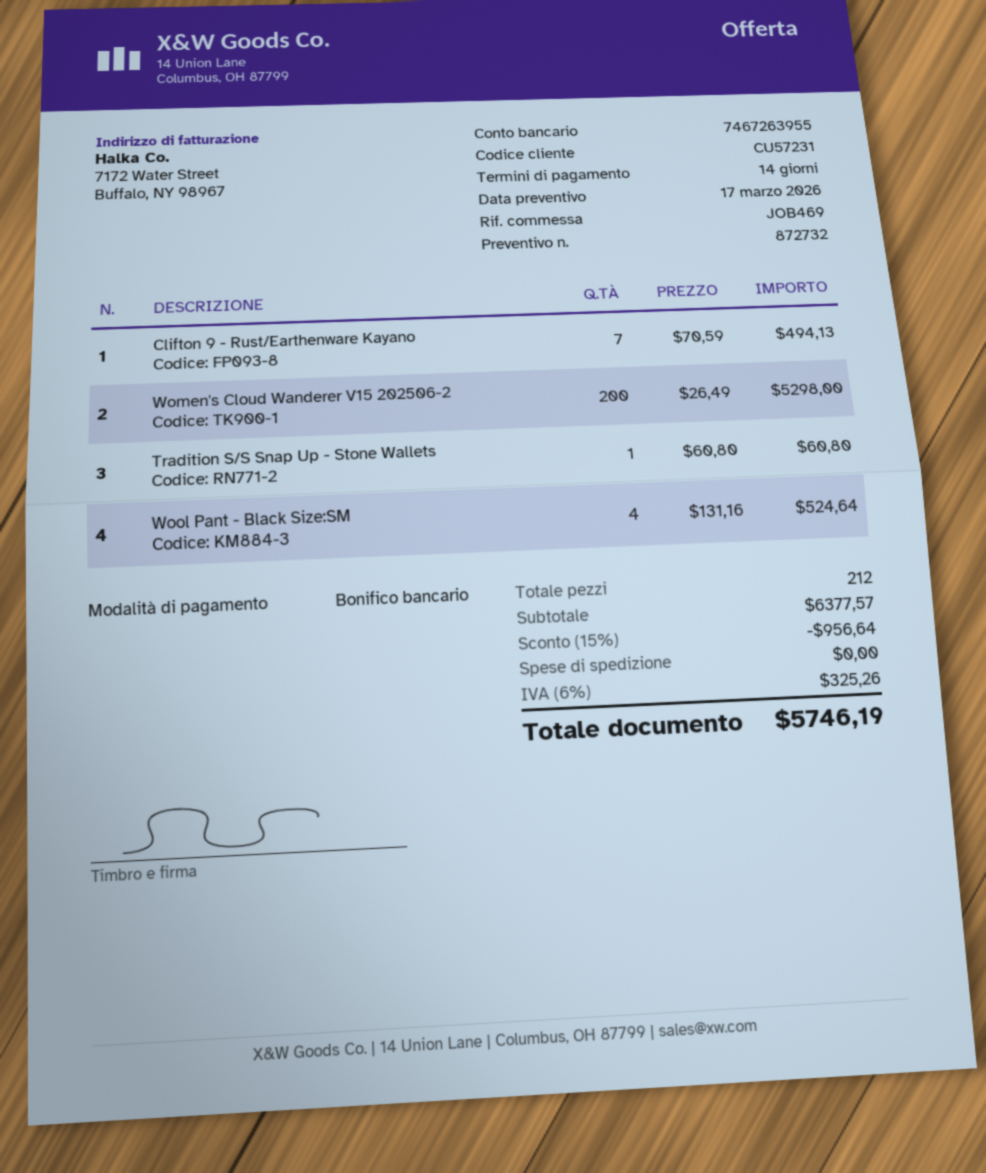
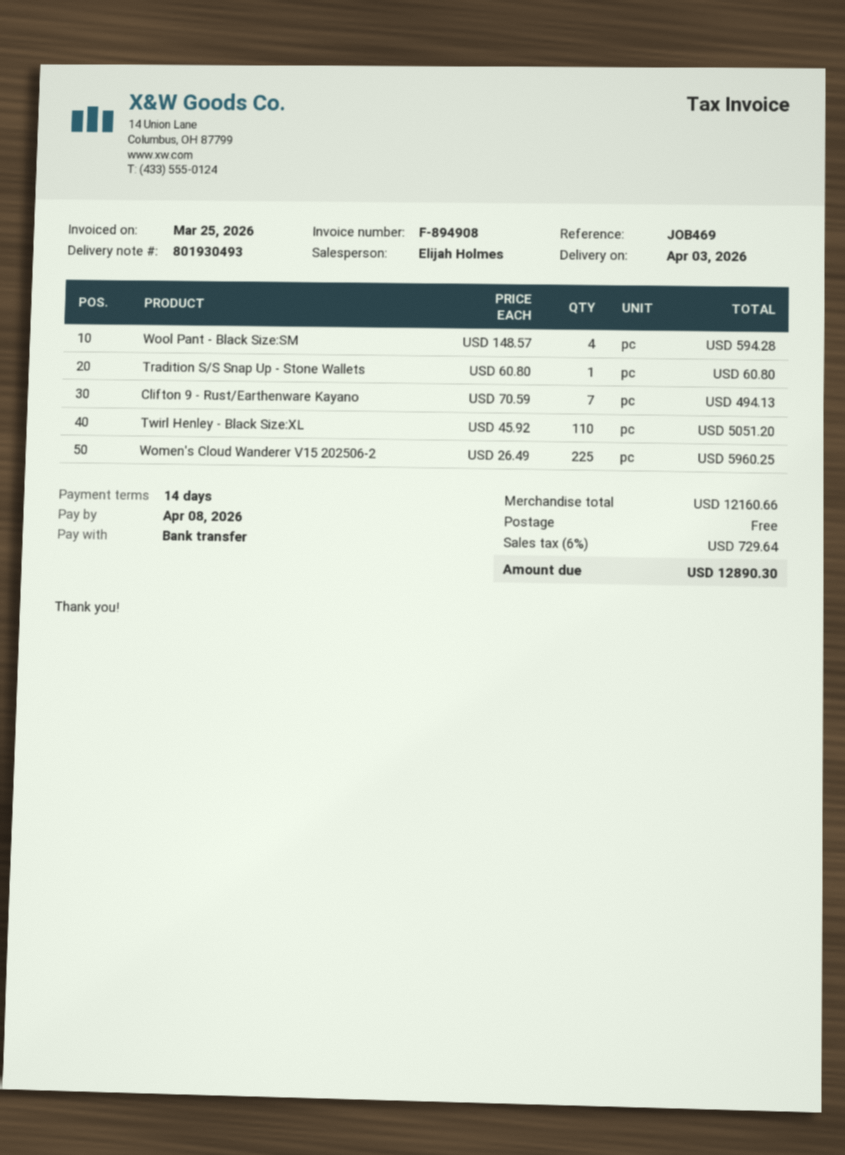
Women's Cloud Wanderer V15 202506-2: 200 x 26.49 = 5298.00 -> 225 x 26.49 = 5960.25
Wool Pant - Black Size:SM: 4 x 131.16 = 524.64 -> 4 x 148.57 = 594.28
Twirl Henley - Black Size:XL: none -> 110 x 45.92 = 5051.20
subtotal: 6377.57 -> 12160.66
discount: 15% = 956.64 -> none
tax: 6% = 325.26 -> 6% = 729.64
total: 5746.19 -> 12890.30

